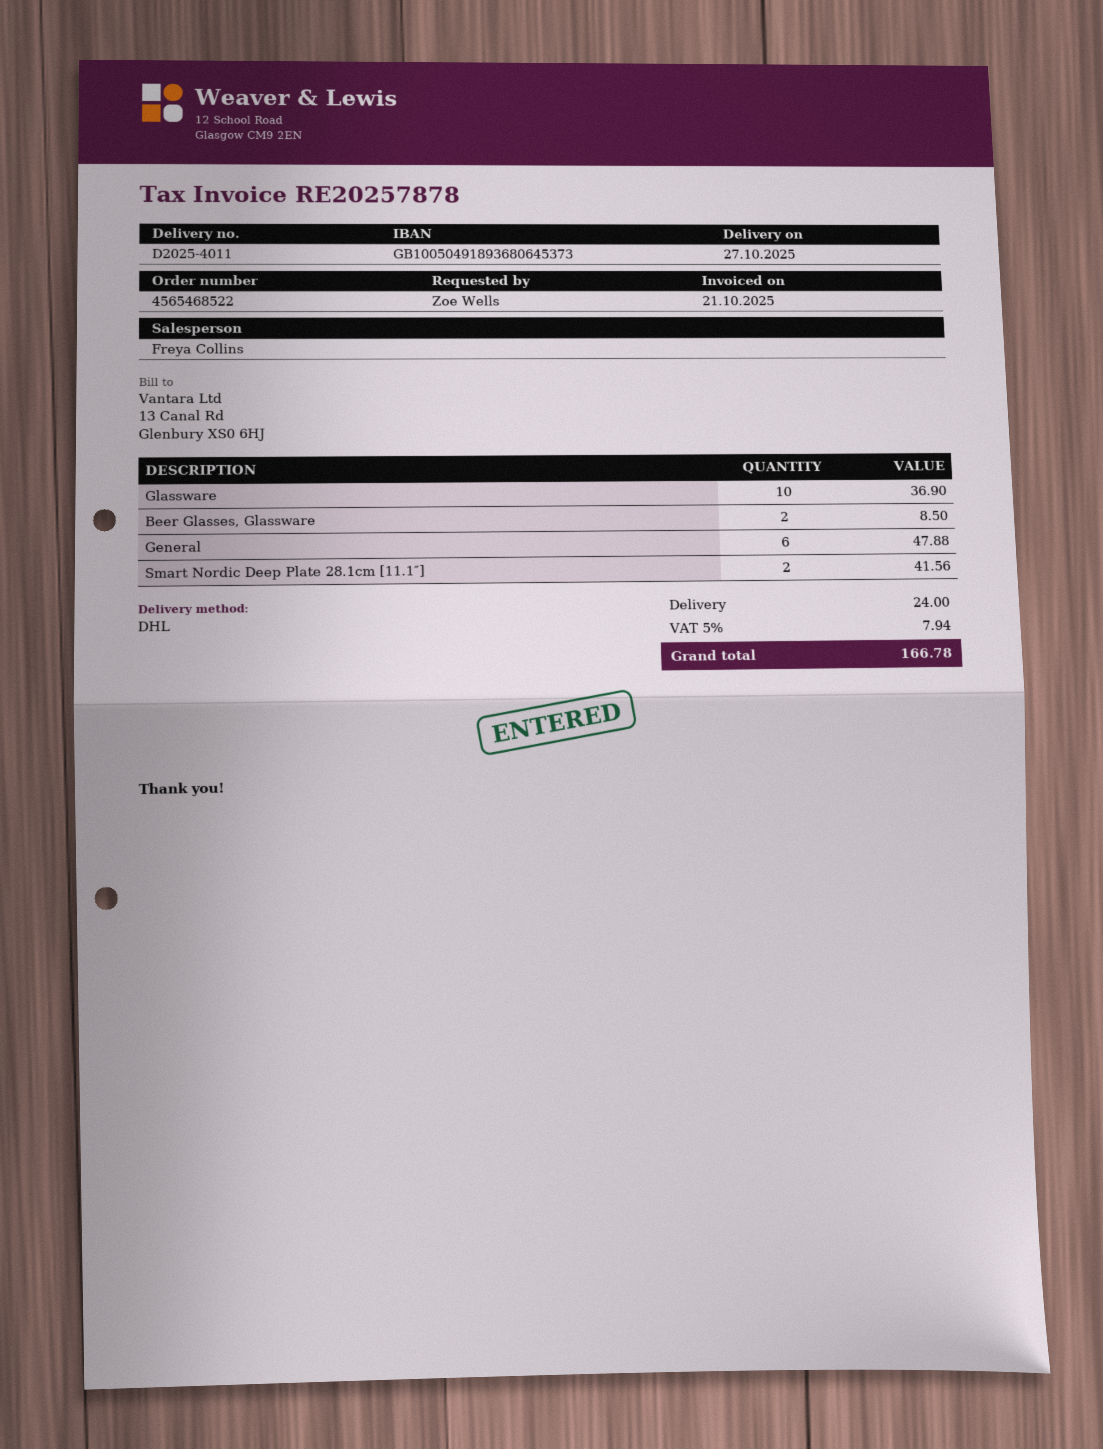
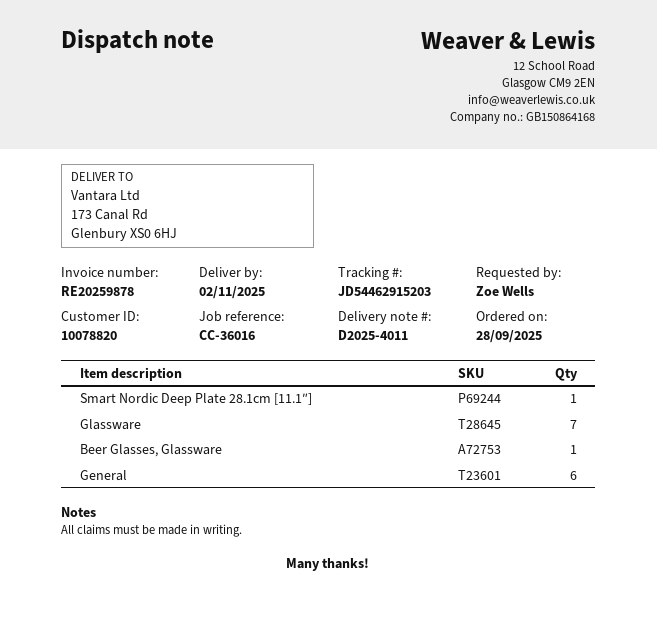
delivery date: 2025-10-27 -> 2025-11-02
invoice number: RE20257878 -> RE20259878
Glassware: 10 -> 7
Beer Glasses, Glassware: 2 -> 1
Smart Nordic Deep Plate 28.1cm [11.1″]: 2 -> 1

